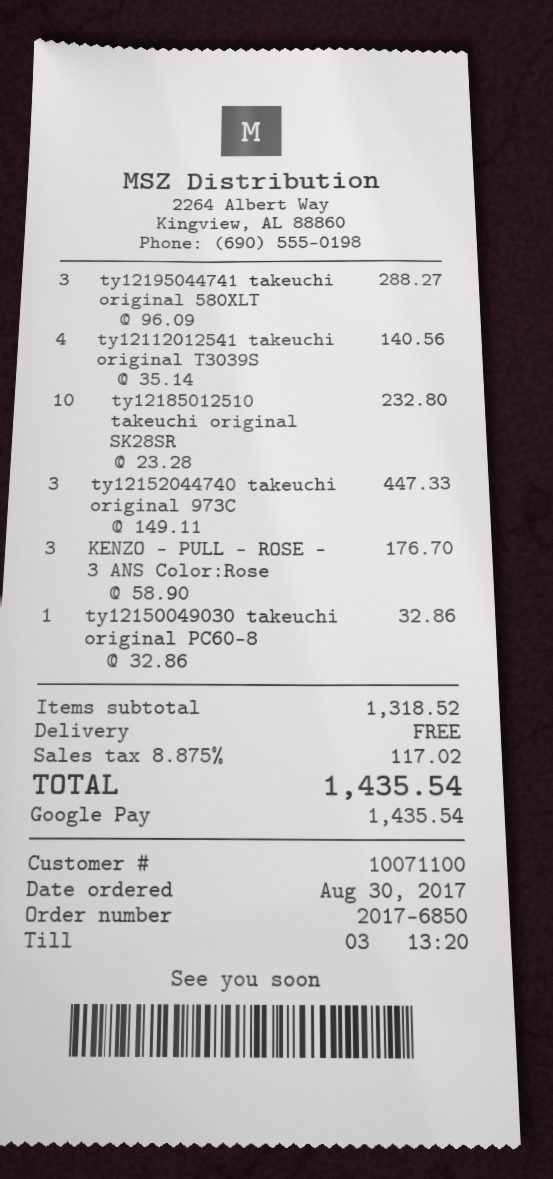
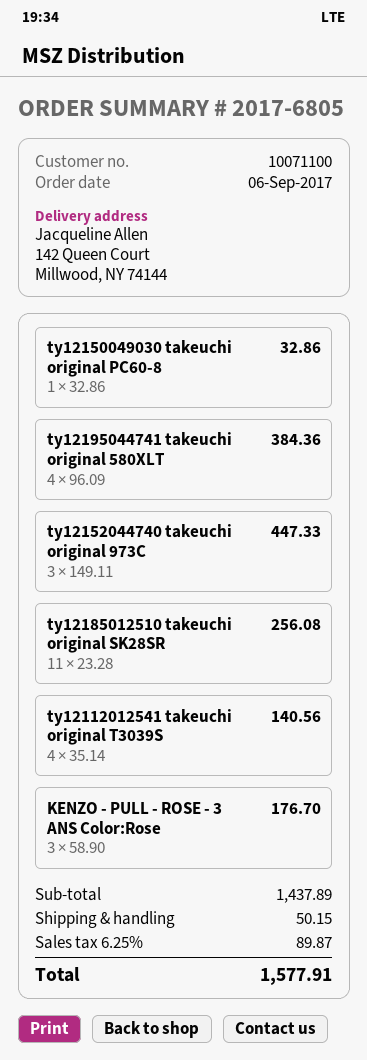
order number: 2017-6850 -> 2017-6805
order date: 2017-08-30 -> 2017-09-06
ty12195044741 takeuchi original 580XLT: 3 x 96.09 = 288.27 -> 4 x 96.09 = 384.36
ty12185012510 takeuchi original SK28SR: 10 x 23.28 = 232.80 -> 11 x 23.28 = 256.08
subtotal: 1318.52 -> 1437.89
shipping: 0.00 -> 50.15
tax: 8.875% = 117.02 -> 6.25% = 89.87
total: 1435.54 -> 1577.91

